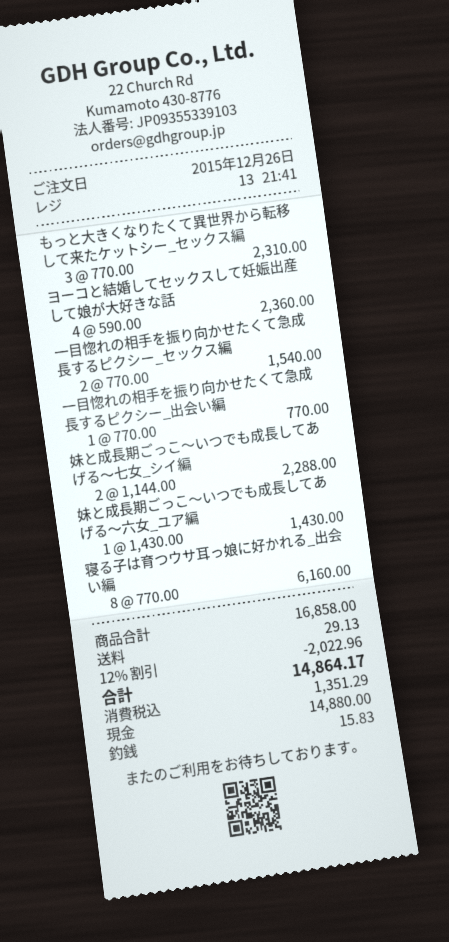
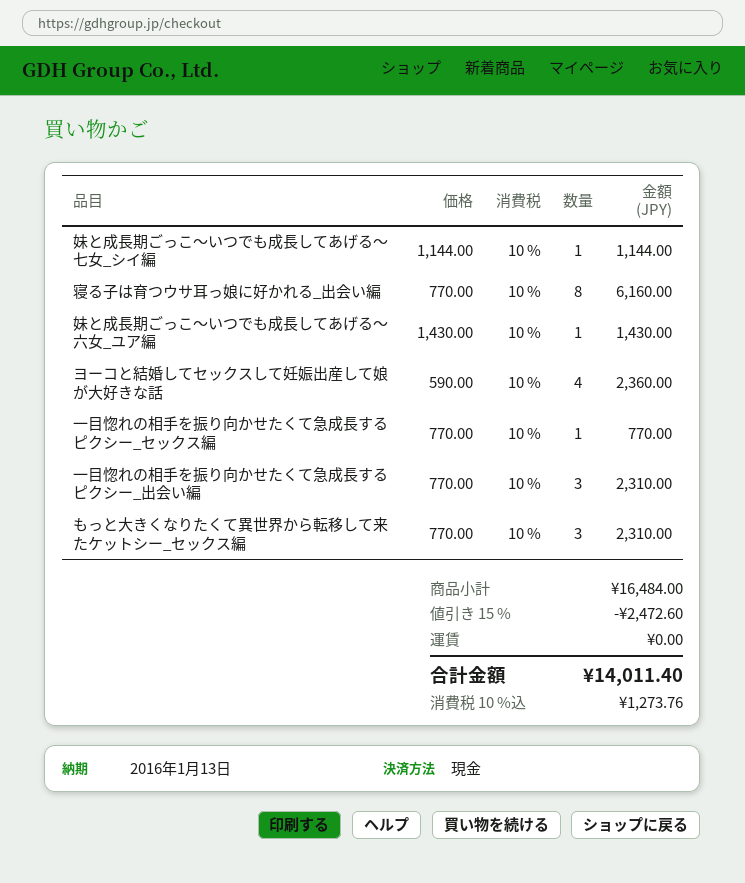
一目惚れの相手を振り向かせたくて急成長するピクシー_セックス編: 2 x 770.00 = 1540.00 -> 1 x 770.00 = 770.00
一目惚れの相手を振り向かせたくて急成長するピクシー_出会い編: 1 x 770.00 = 770.00 -> 3 x 770.00 = 2310.00
妹と成長期ごっこ〜いつでも成長してあげる〜七女_シイ編: 2 x 1144.00 = 2288.00 -> 1 x 1144.00 = 1144.00
subtotal: 16858.00 -> 16484.00
discount: 12% = 2022.96 -> 15% = 2472.60
shipping: 29.13 -> 0.00
tax: 1351.29 -> 1273.76
total: 14864.17 -> 14011.40

